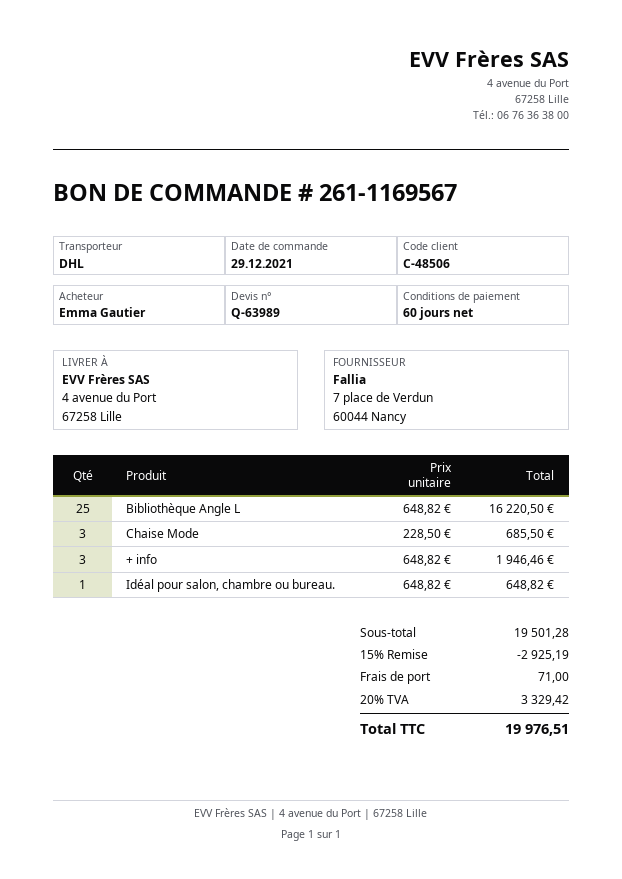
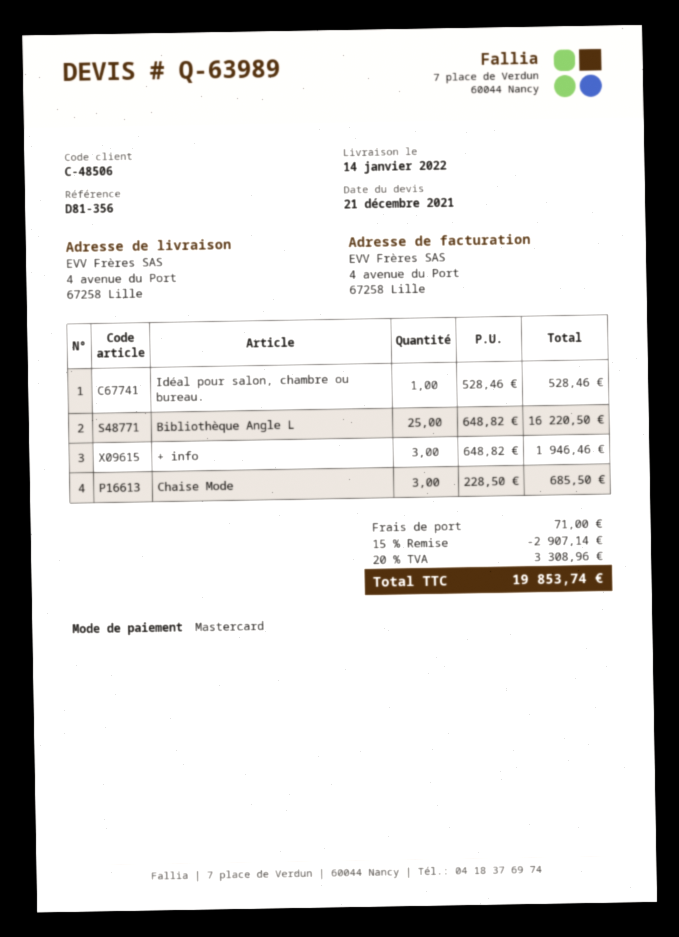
Idéal pour salon, chambre ou bureau.: 1 x 648.82 = 648.82 -> 1 x 528.46 = 528.46
discount: 15% = 2925.19 -> 15% = 2907.14
tax: 20% = 3329.42 -> 20% = 3308.96
total: 19976.51 -> 19853.74

